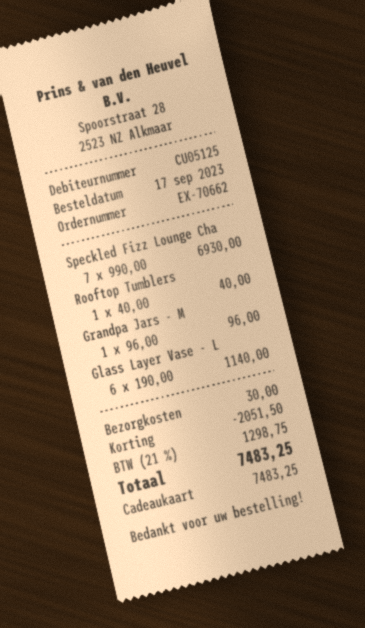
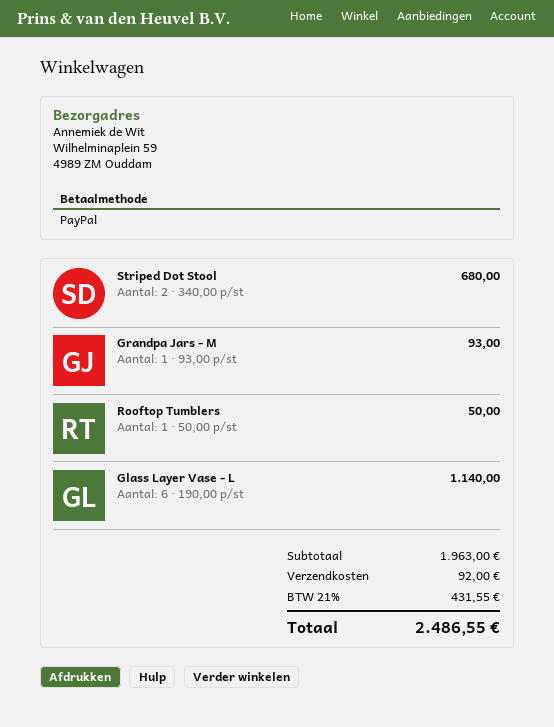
payment method: gift card -> PayPal
Speckled Fizz Lounge Cha: 7 x 990.00 = 6930.00 -> none
Rooftop Tumblers: 1 x 40.00 = 40.00 -> 1 x 50.00 = 50.00
Grandpa Jars - M: 1 x 96.00 = 96.00 -> 1 x 93.00 = 93.00
Striped Dot Stool: none -> 2 x 340.00 = 680.00
discount: 2051.50 -> none
shipping: 30.00 -> 92.00
tax: 21% = 1298.75 -> 21% = 431.55
total: 7483.25 -> 2486.55

